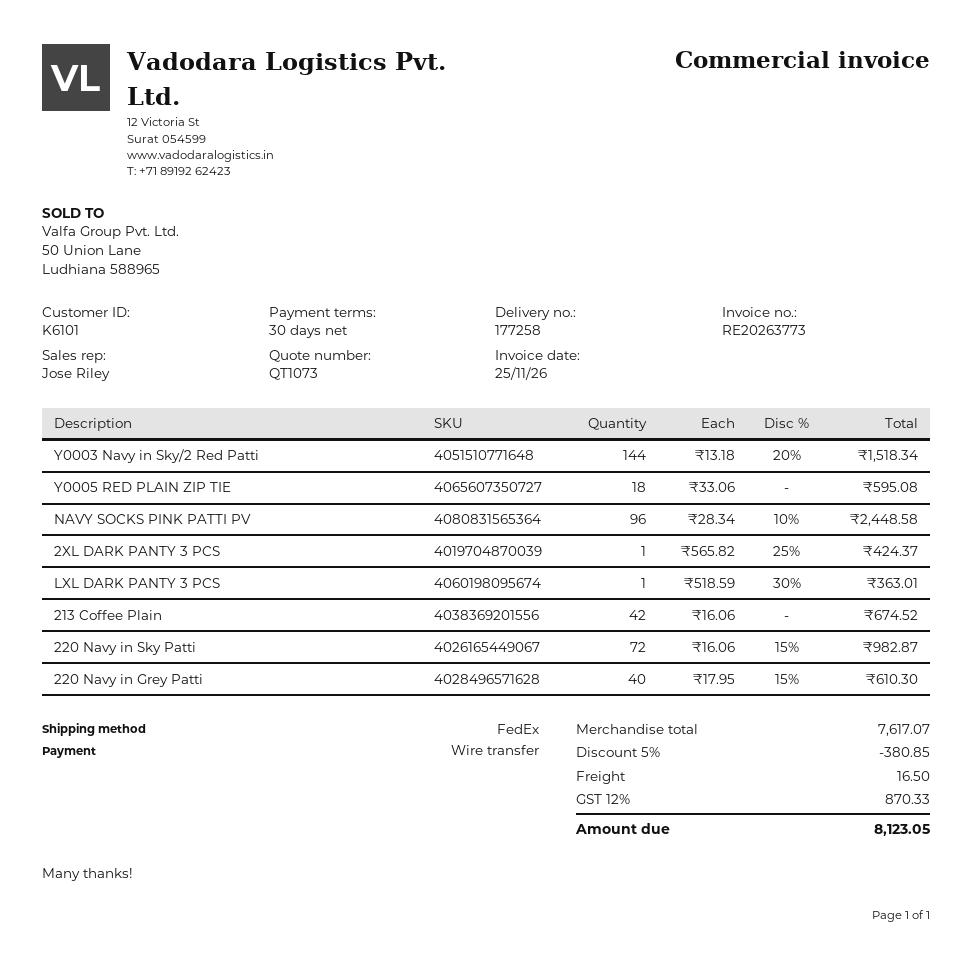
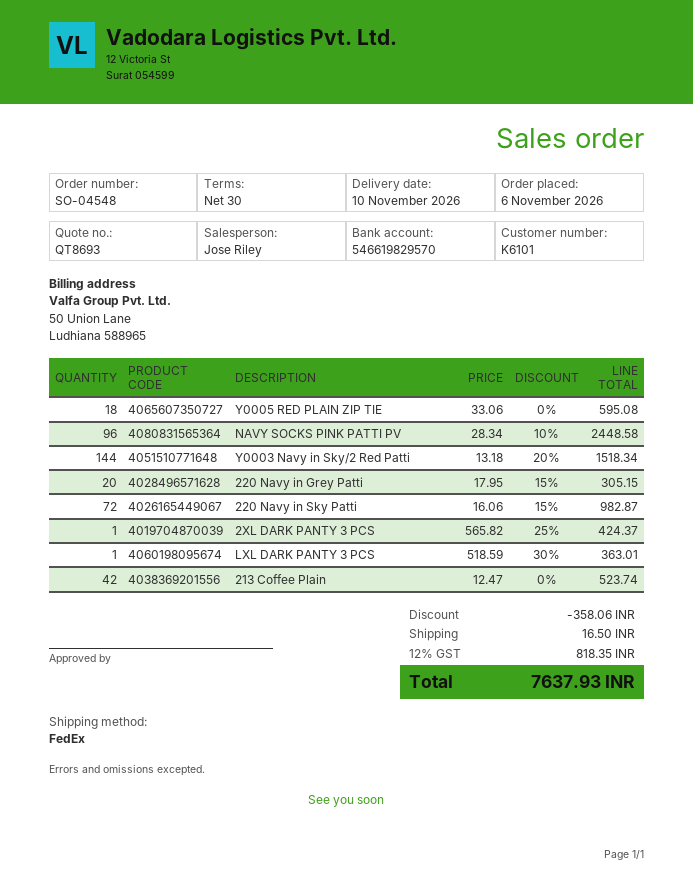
quote number: QT1073 -> QT8693
213 Coffee Plain: 42 x 16.06 = 674.52 -> 42 x 12.47 = 523.74
220 Navy in Grey Patti: 40 x 17.95 - 15% = 610.30 -> 20 x 17.95 - 15% = 305.15
discount: 380.85 -> 358.06
tax: 12% = 870.33 -> 12% = 818.35
total: 8123.05 -> 7637.93

